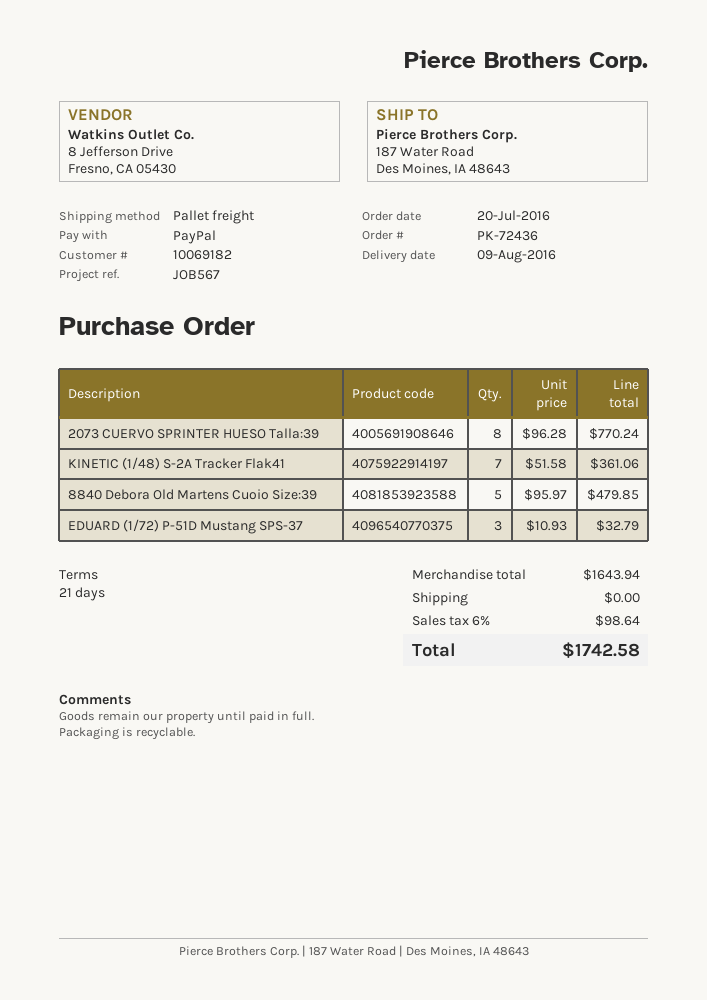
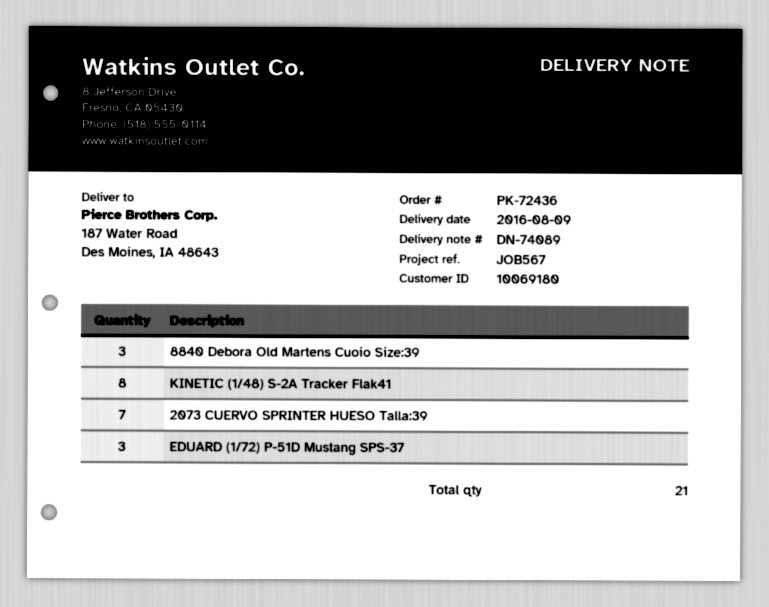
customer number: 10069182 -> 10069180
2073 CUERVO SPRINTER HUESO Talla:39: 8 -> 7
KINETIC (1/48) S-2A Tracker Flak41: 7 -> 8
8840 Debora Old Martens Cuoio Size:39: 5 -> 3

